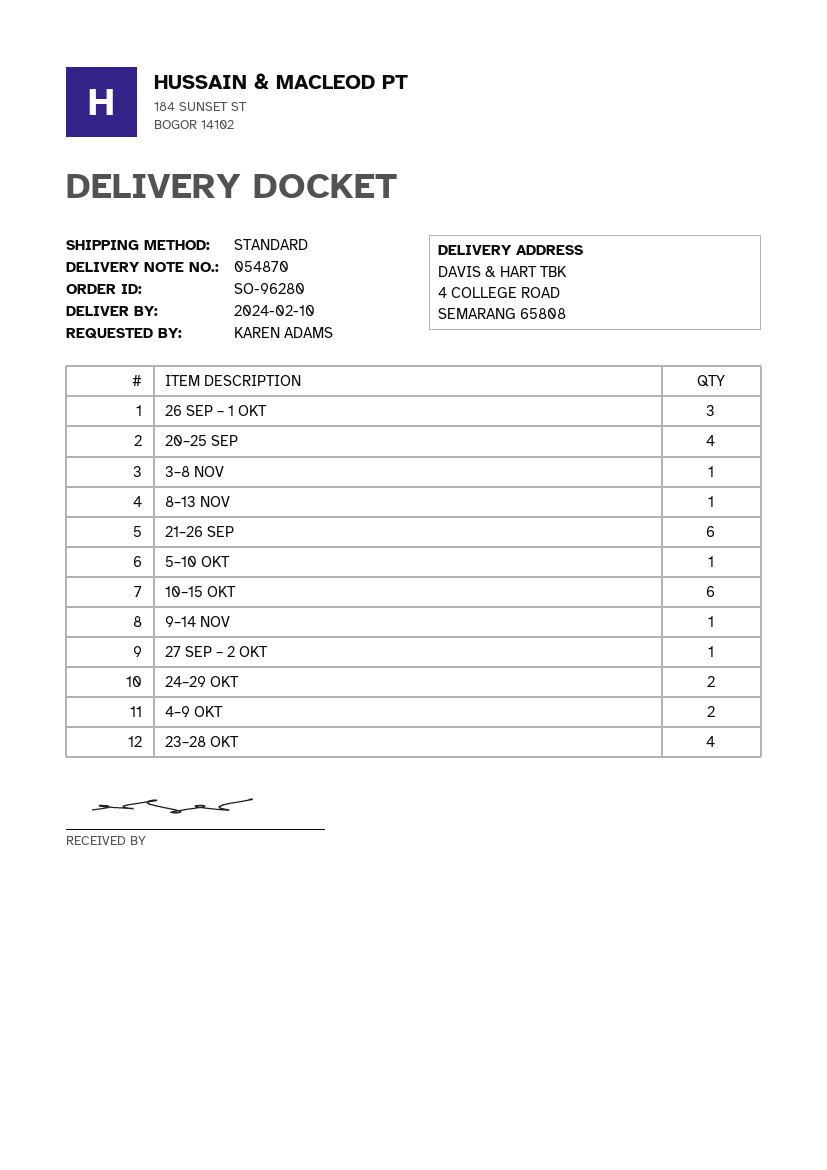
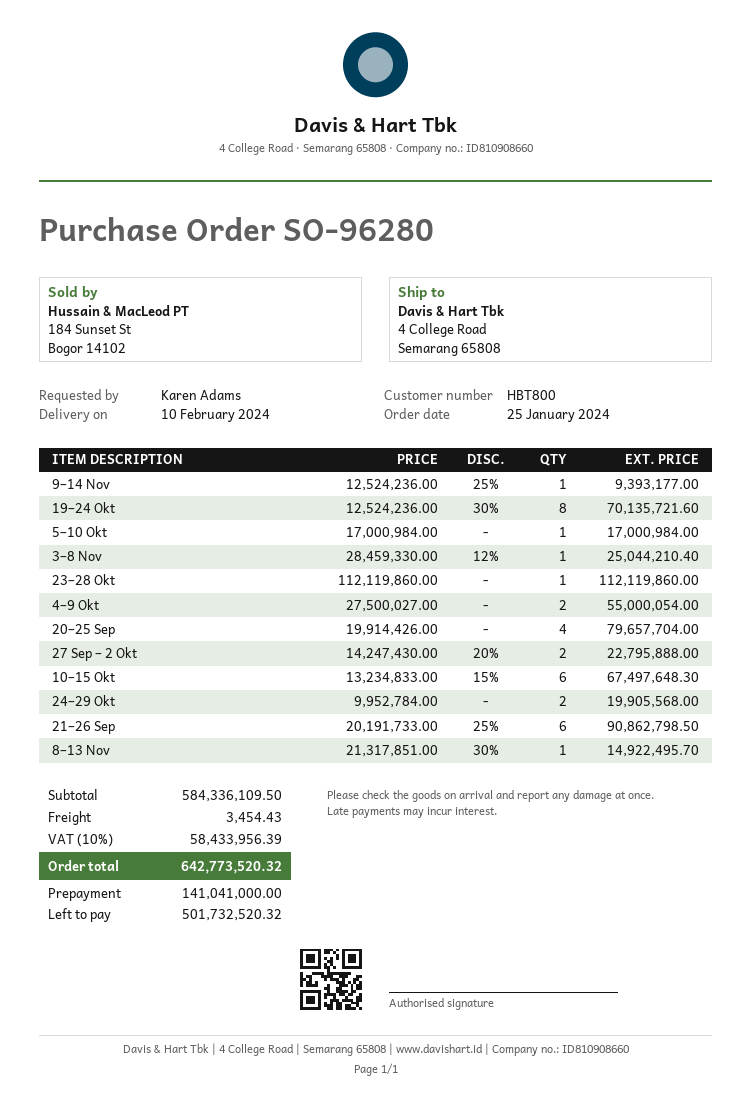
26 SEP – 1 OKT: 3 -> none
27 SEP – 2 OKT: 1 -> 2
23–28 OKT: 4 -> 1
19–24 Okt: none -> 8

